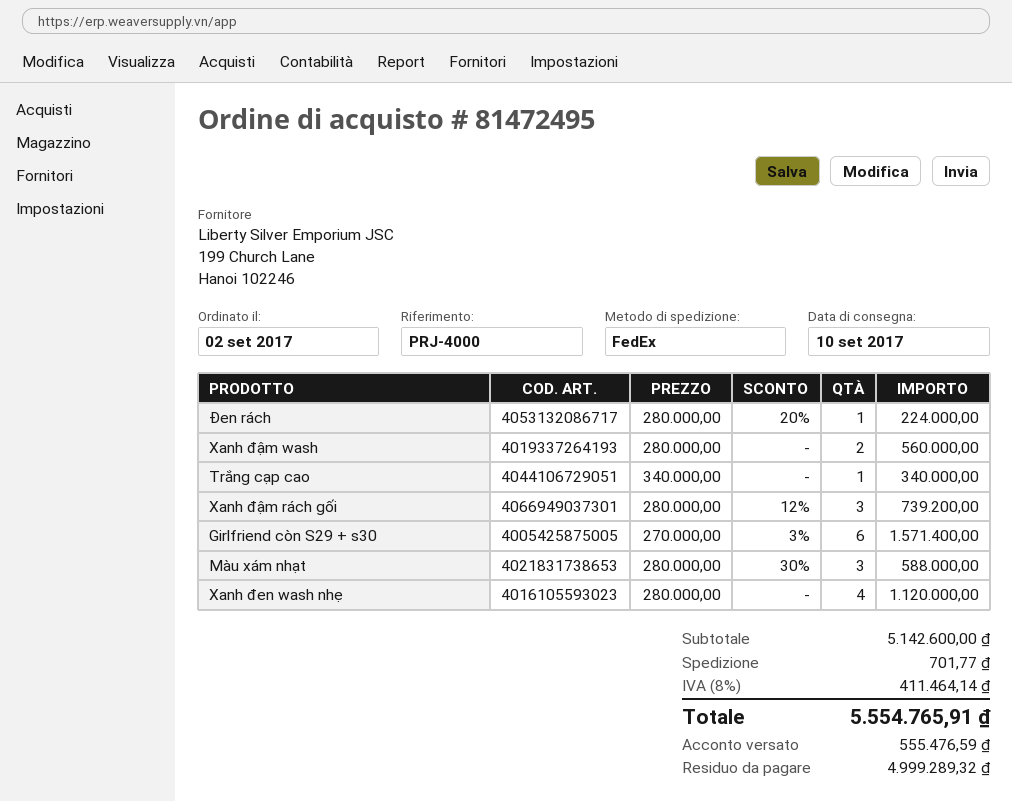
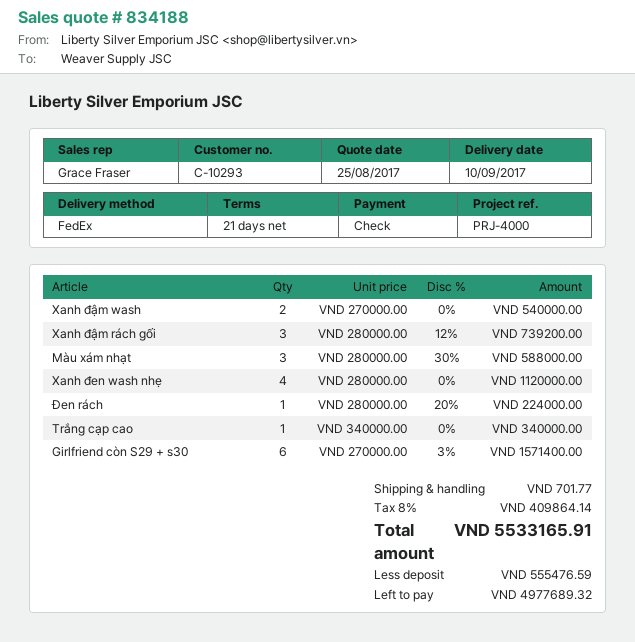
Xanh đậm wash: 2 x 280000.00 = 560000.00 -> 2 x 270000.00 = 540000.00
tax: 8% = 411464.14 -> 8% = 409864.14
total: 5554765.91 -> 5533165.91
balance: 4999289.32 -> 4977689.32

